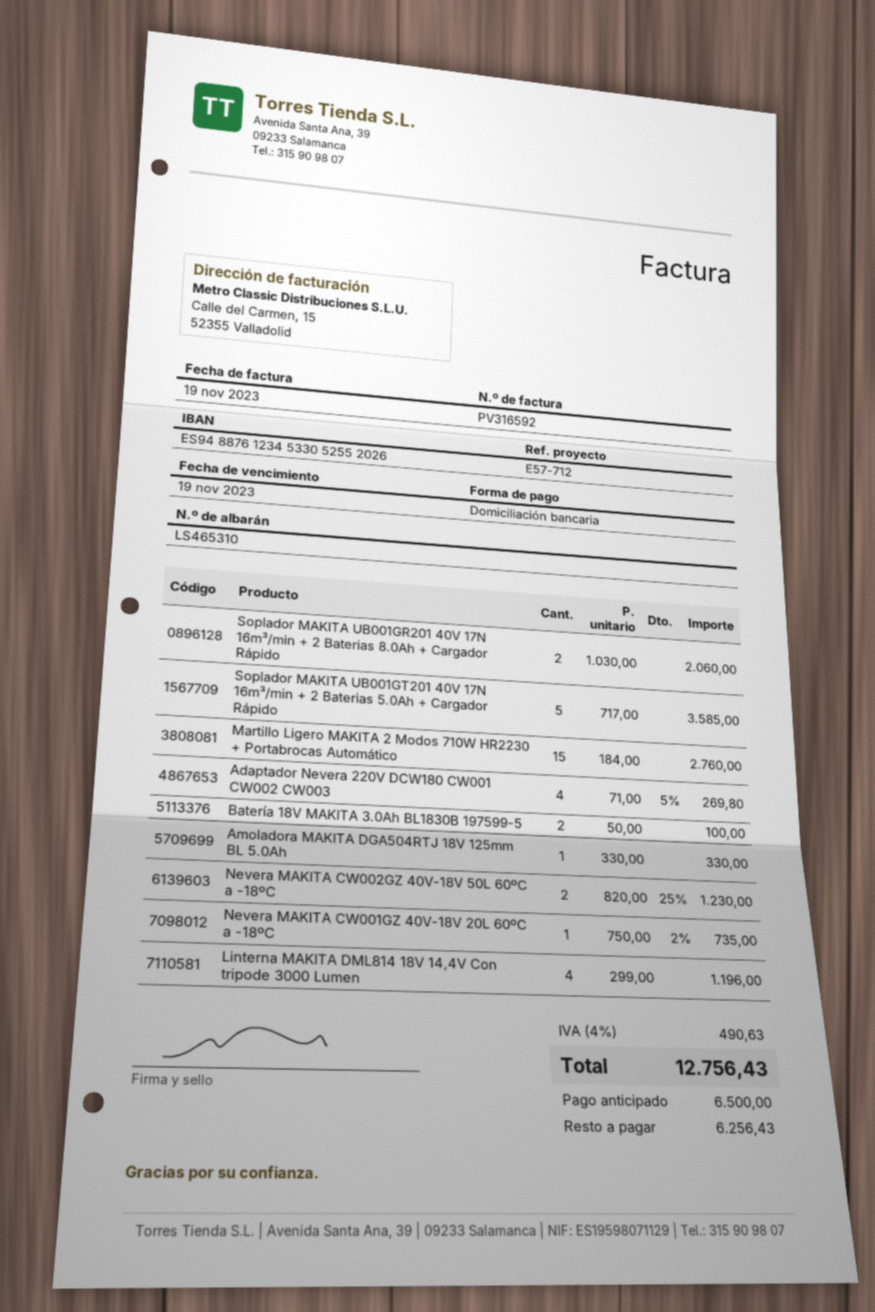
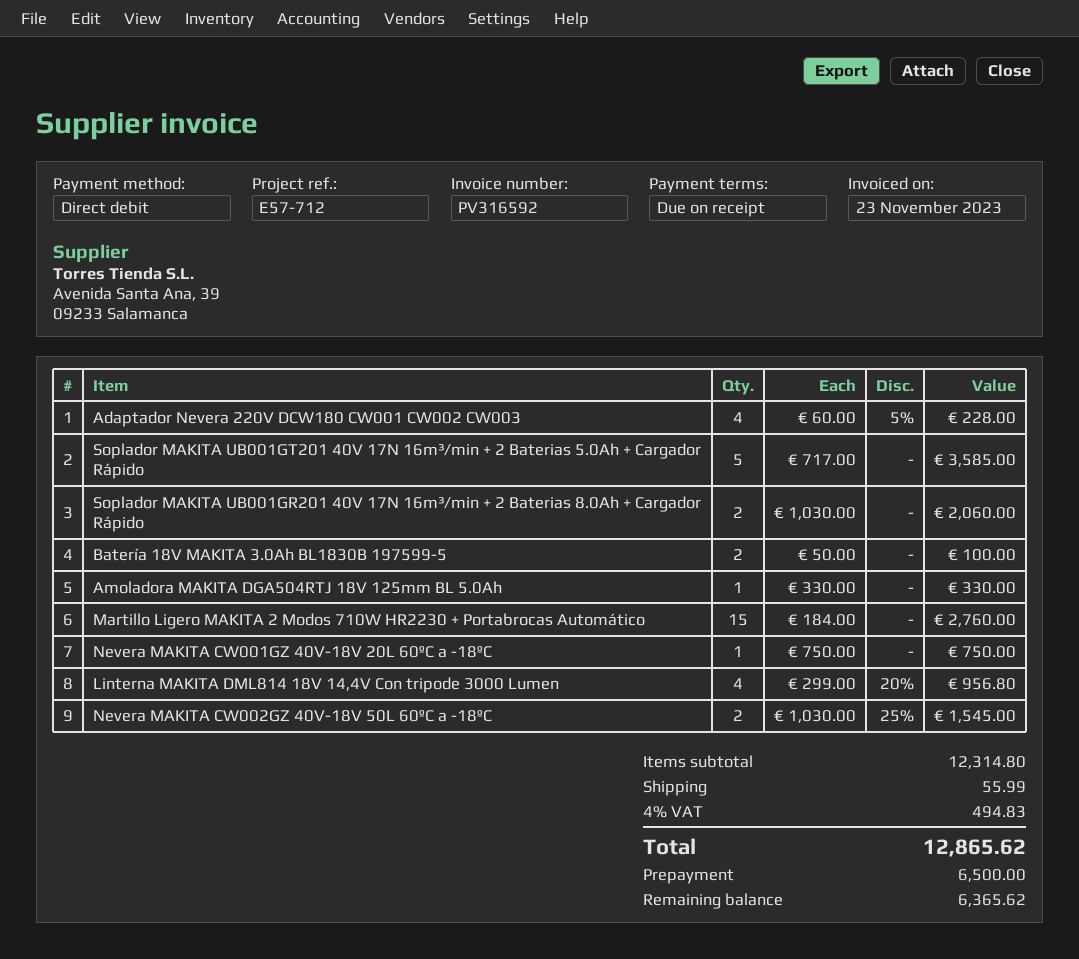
invoice date: 2023-11-19 -> 2023-11-23
Adaptador Nevera 220V DCW180 CW001 CW002 CW003: 4 x 71.00 - 5% = 269.80 -> 4 x 60.00 - 5% = 228.00
Nevera MAKITA CW002GZ 40V-18V 50L 60ºC a -18ºC: 2 x 820.00 - 25% = 1230.00 -> 2 x 1030.00 - 25% = 1545.00
Nevera MAKITA CW001GZ 40V-18V 20L 60ºC a -18ºC: 1 x 750.00 - 2% = 735.00 -> 1 x 750.00 = 750.00
Linterna MAKITA DML814 18V 14,4V Con tripode 3000 Lumen: 4 x 299.00 = 1196.00 -> 4 x 299.00 - 20% = 956.80
shipping: none -> 55.99
tax: 4% = 490.63 -> 4% = 494.83
total: 12756.43 -> 12865.62
balance: 6256.43 -> 6365.62

